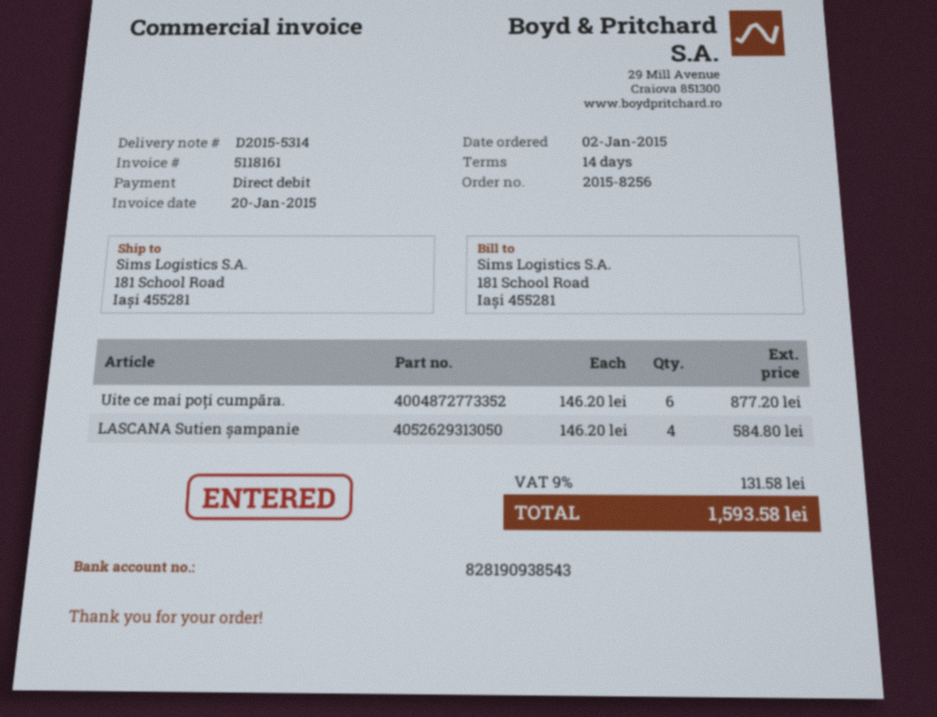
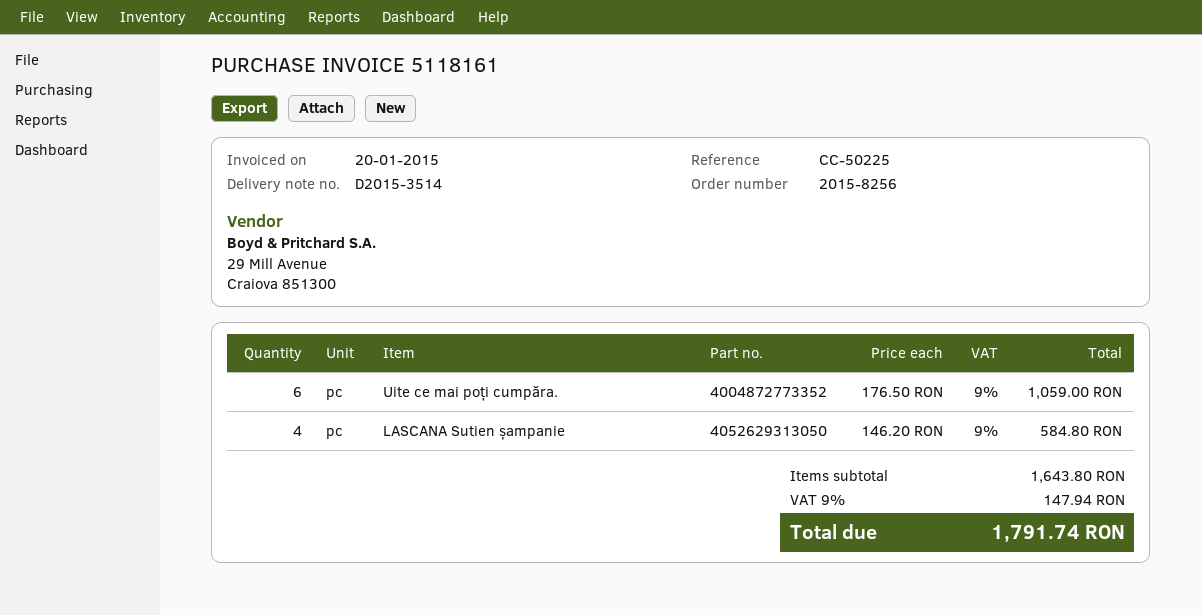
delivery note number: D2015-5314 -> D2015-3514
Uite ce mai poți cumpăra.: 6 x 146.20 = 877.20 -> 6 x 176.50 = 1059.00
tax: 9% = 131.58 -> 9% = 147.94
total: 1593.58 -> 1791.74

